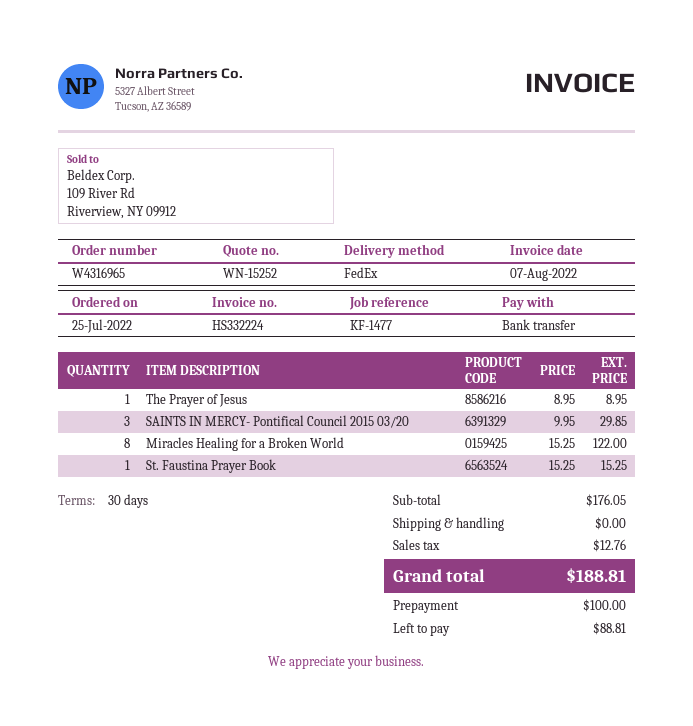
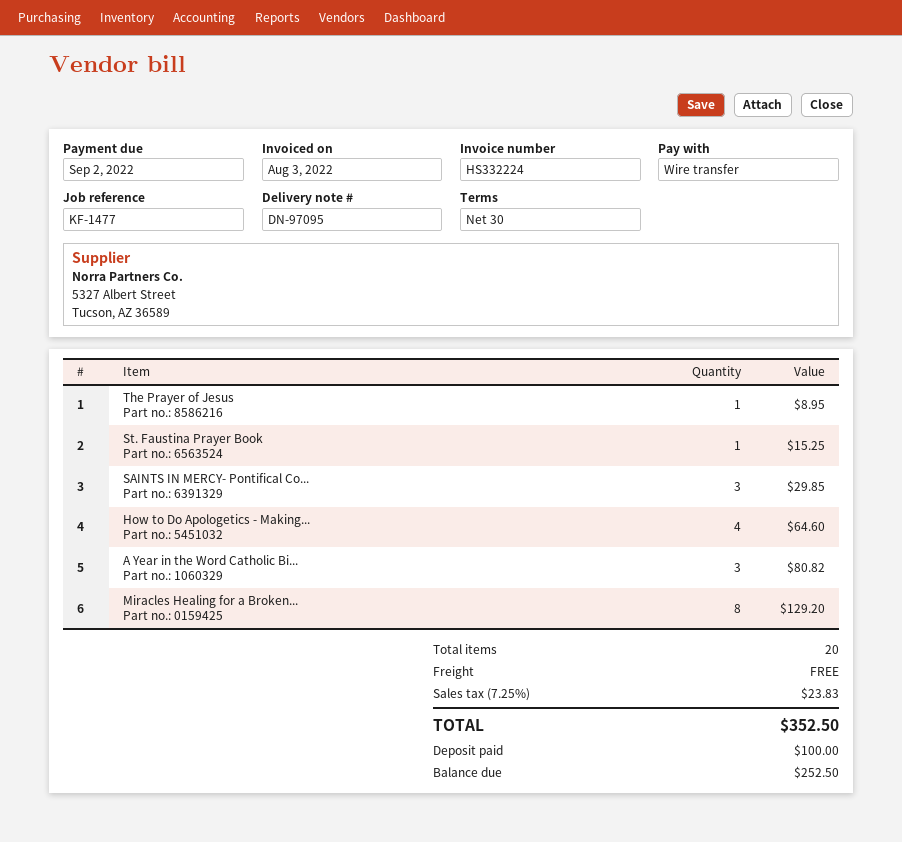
invoice date: 2022-08-07 -> 2022-08-03
Miracles Healing for a Broken World: 8 for 122.00 -> 8 for 129.20
How to Do Apologetics - Making...: none -> 4 for 64.60
A Year in the Word Catholic Bi...: none -> 3 for 80.82
tax: 12.76 -> 23.83
total: 188.81 -> 352.50
balance: 88.81 -> 252.50

